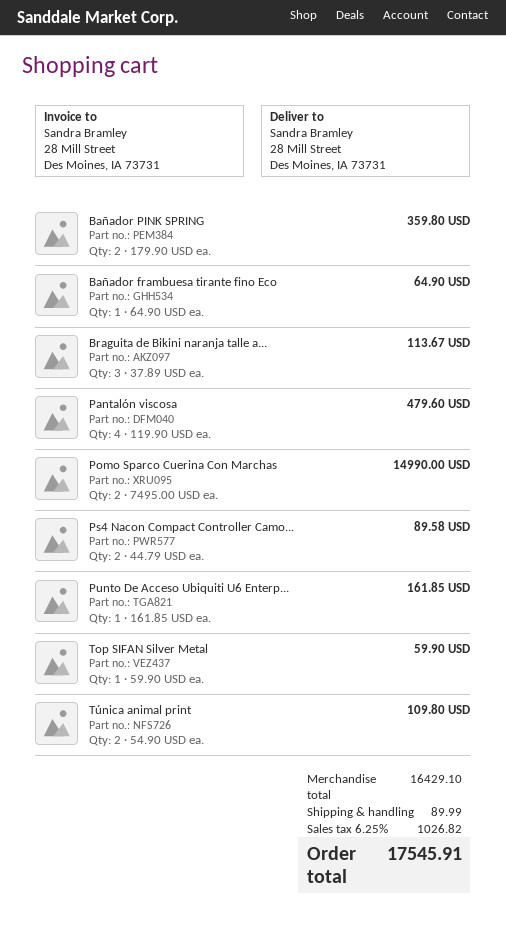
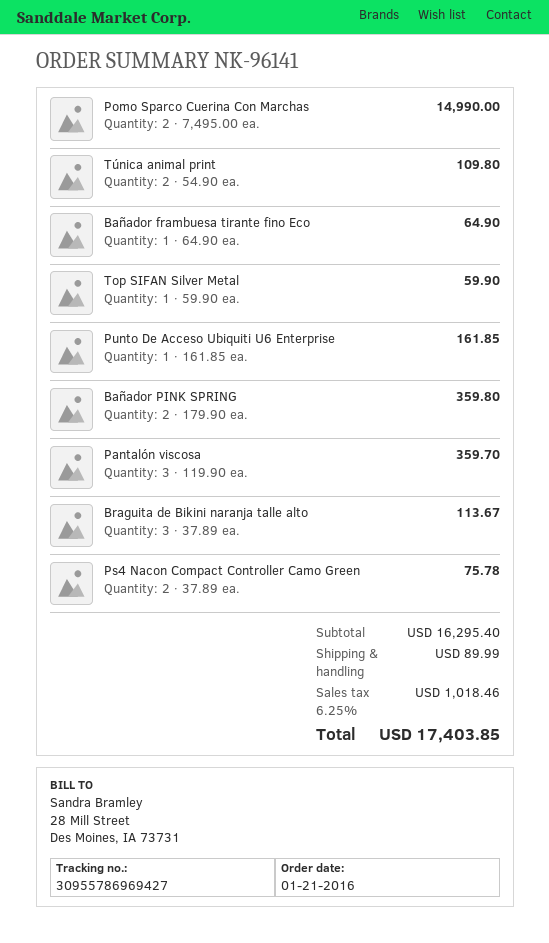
Pantalón viscosa: 4 x 119.90 = 479.60 -> 3 x 119.90 = 359.70
Ps4 Nacon Compact Controller Camo...: 2 x 44.79 = 89.58 -> 2 x 37.89 = 75.78
subtotal: 16429.10 -> 16295.40
tax: 6.25% = 1026.82 -> 6.25% = 1018.46
total: 17545.91 -> 17403.85

